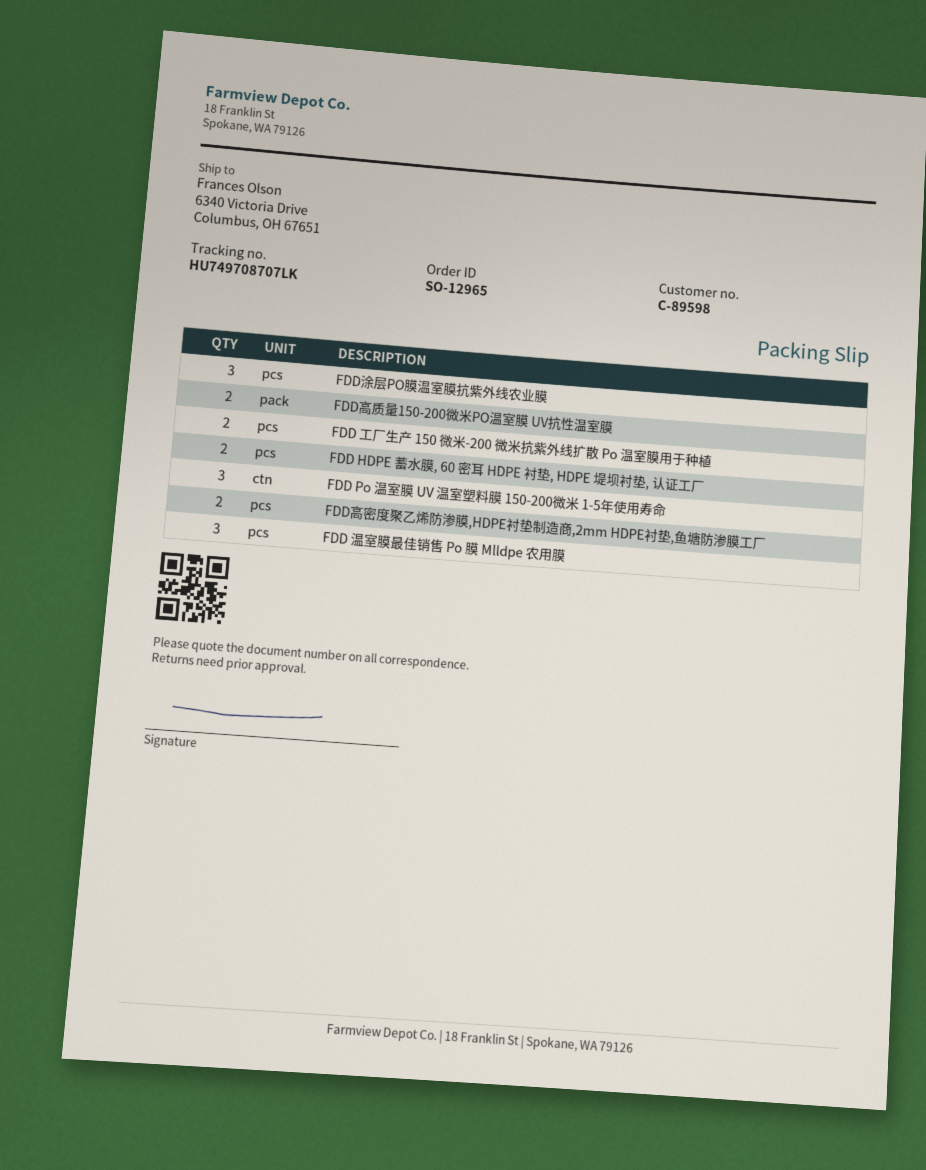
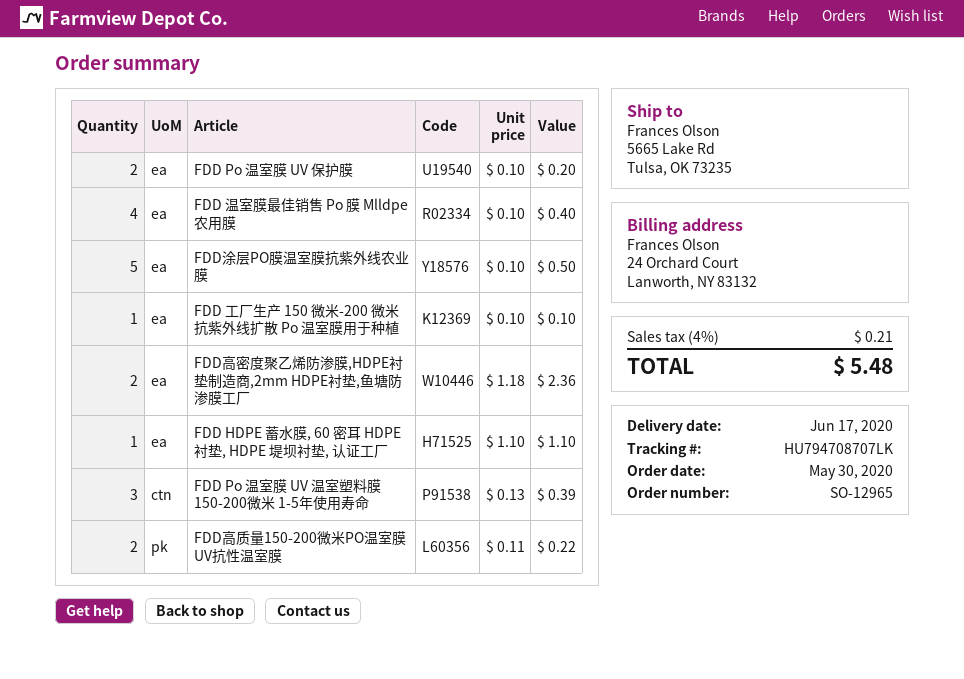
tracking number: HU749708707LK -> HU794708707LK
ship to: 6340 Victoria Drive, Columbus, OH 67651 -> 5665 Lake Rd, Tulsa, OK 73235
FDD涂层PO膜温室膜抗紫外线农业膜: 3 -> 5
FDD 工厂生产 150 微米-200 微米抗紫外线扩散 Po 温室膜用于种植: 2 -> 1
FDD HDPE 蓄水膜, 60 密耳 HDPE 衬垫, HDPE 堤坝衬垫, 认证工厂: 2 -> 1
FDD 温室膜最佳销售 Po 膜 Mlldpe 农用膜: 3 -> 4
FDD Po 温室膜 UV 保护膜: none -> 2

